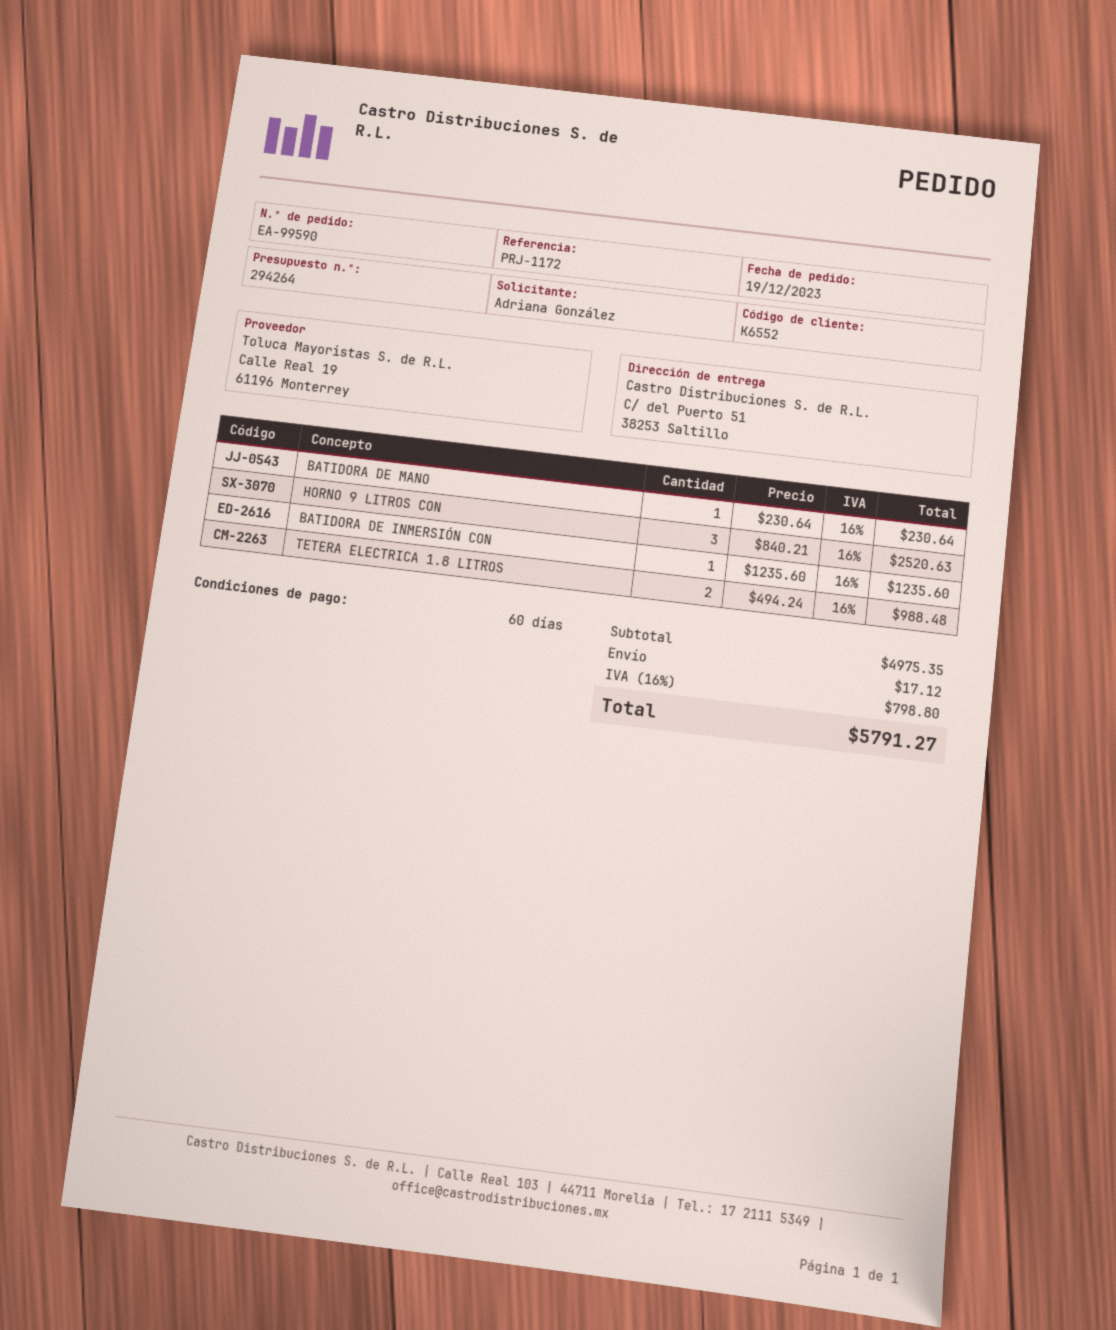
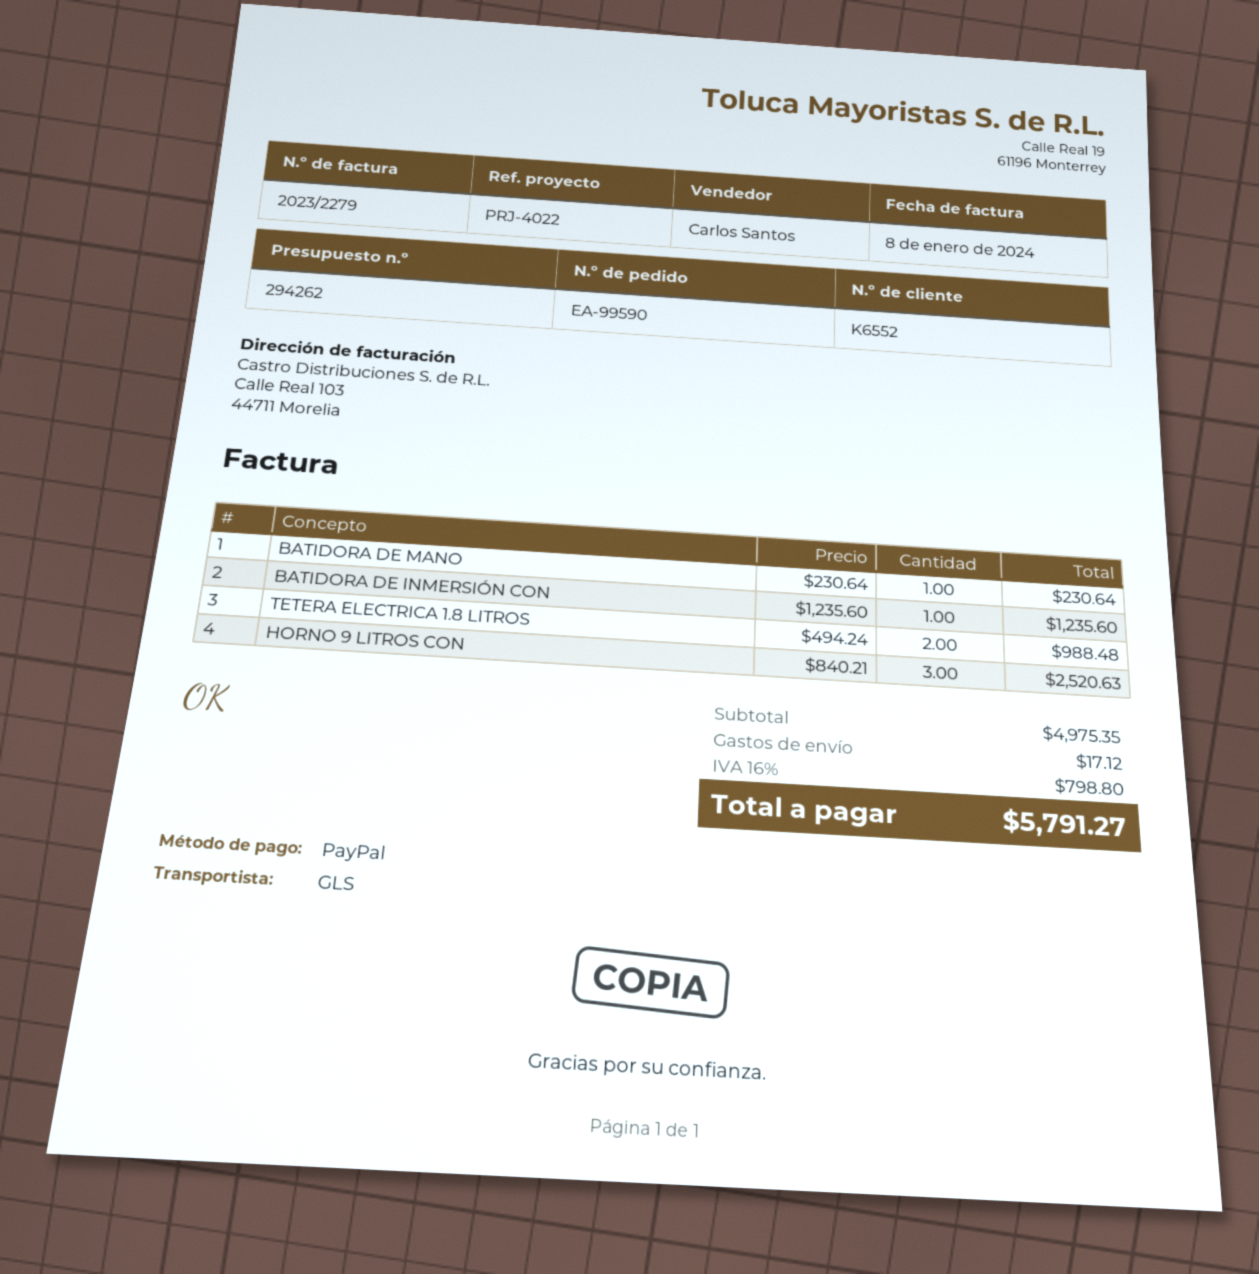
quote number: 294264 -> 294262
reference: PRJ-1172 -> PRJ-4022

